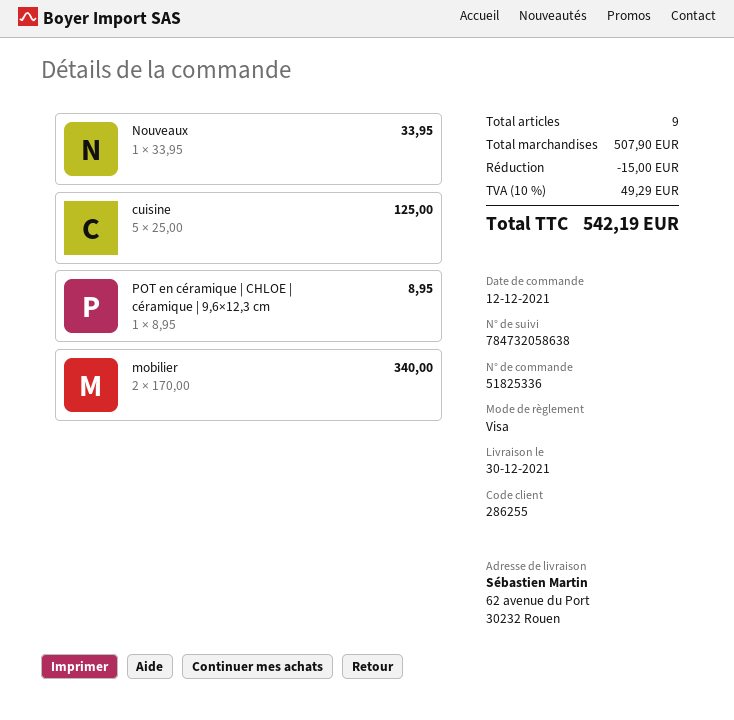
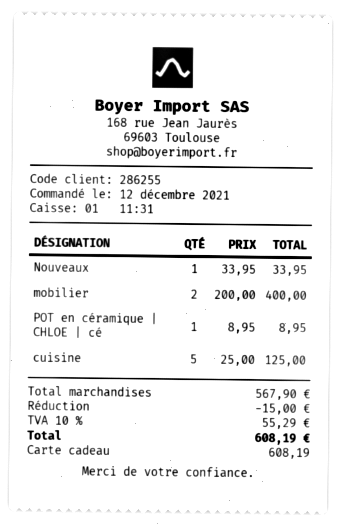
payment method: Visa -> gift card
mobilier: 2 x 170.00 = 340.00 -> 2 x 200.00 = 400.00
subtotal: 507.90 -> 567.90
tax: 10% = 49.29 -> 10% = 55.29
total: 542.19 -> 608.19

